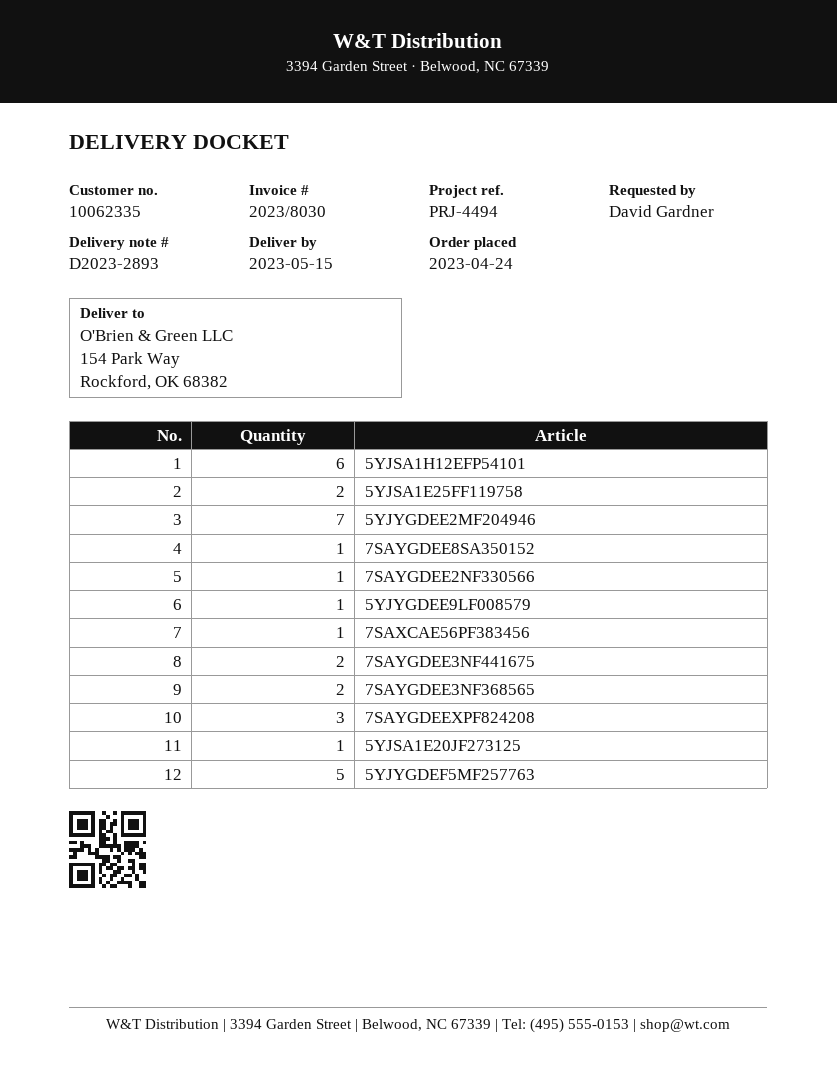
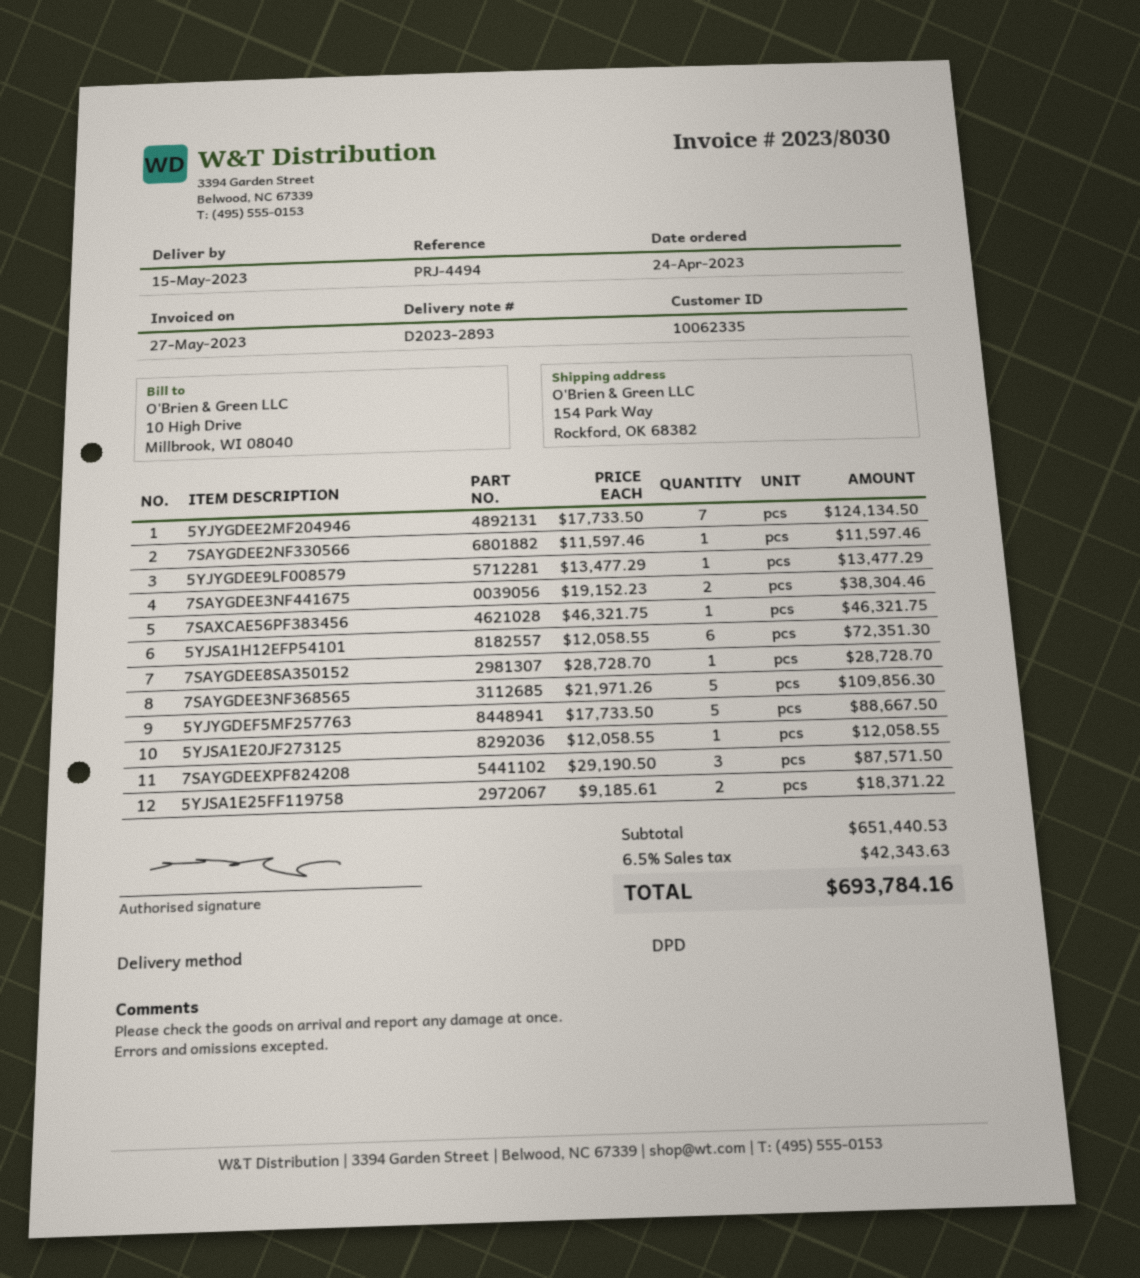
7SAYGDEE3NF368565: 2 -> 5

